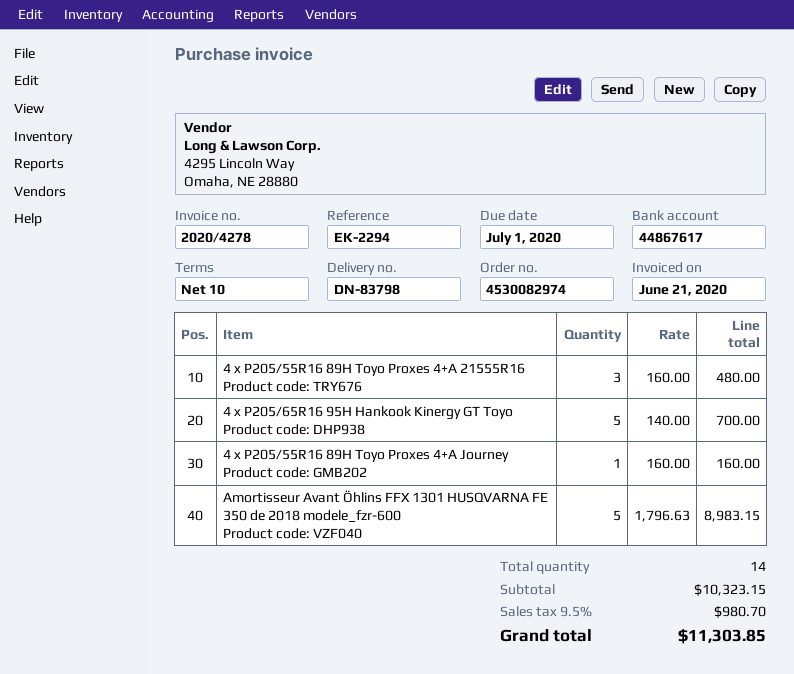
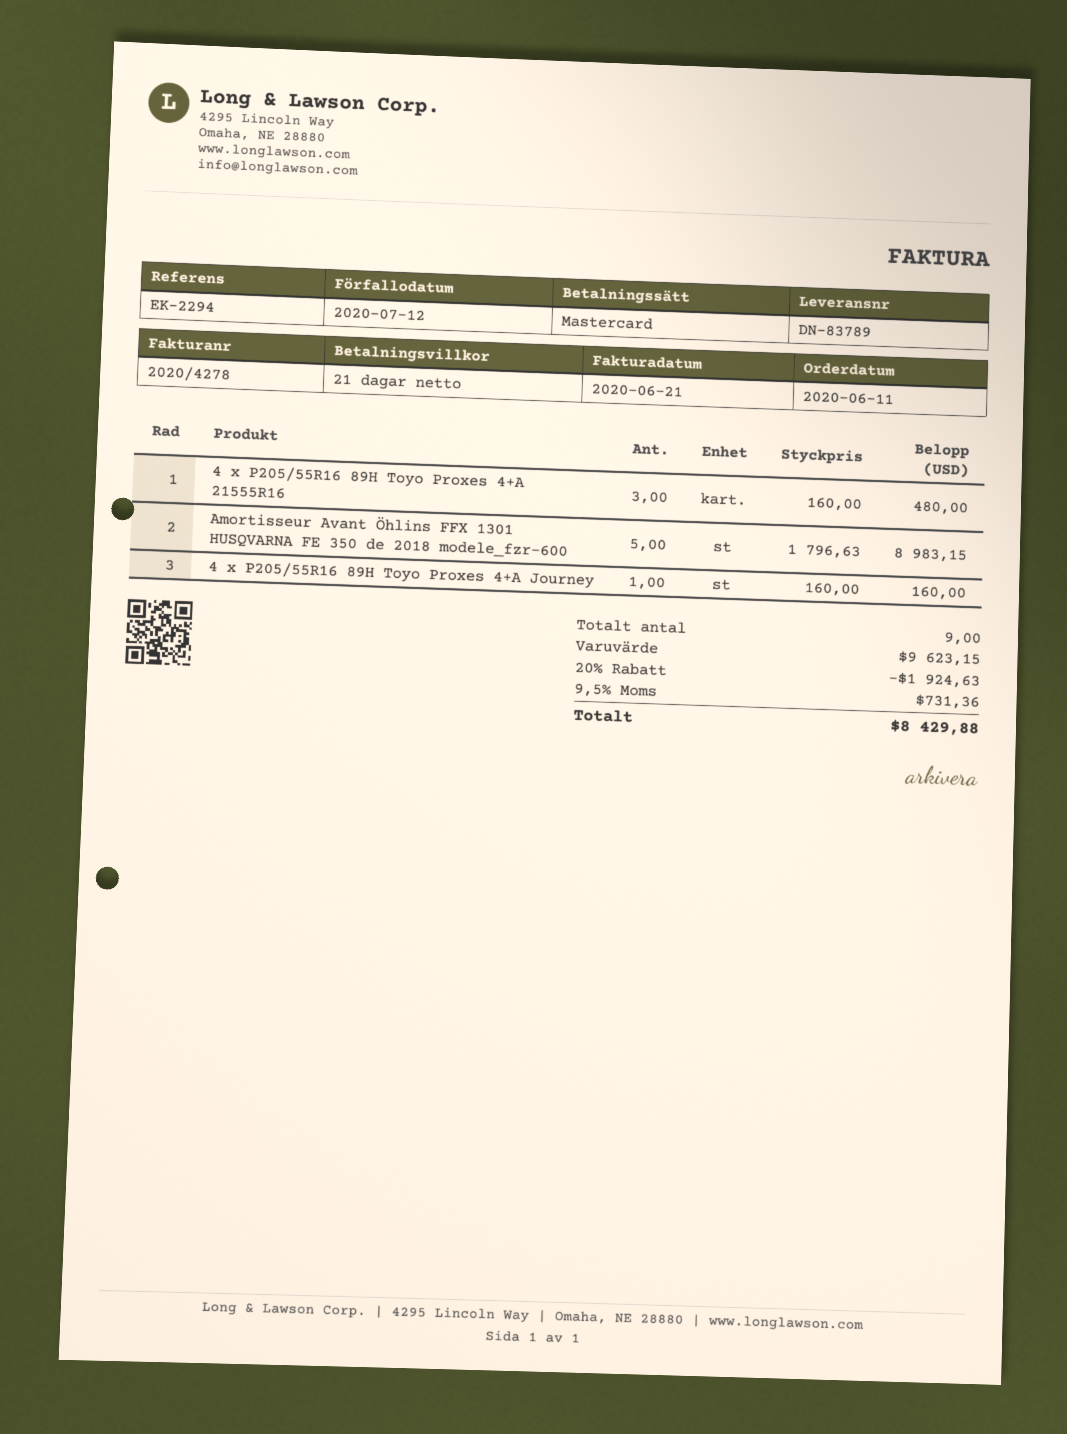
delivery note number: DN-83798 -> DN-83789
payment terms: 10 days -> 21 days
due date: 2020-07-01 -> 2020-07-12
4 x P205/65R16 95H Hankook Kinergy GT Toyo: 5 x 140.00 = 700.00 -> none
total quantity: 14 -> 9
subtotal: 10323.15 -> 9623.15
discount: none -> 20% = 1924.63
tax: 9.5% = 980.70 -> 9.5% = 731.36
total: 11303.85 -> 8429.88

